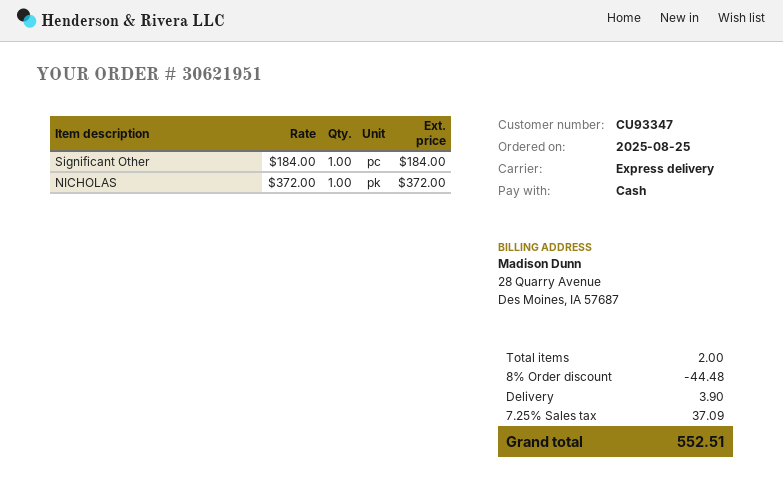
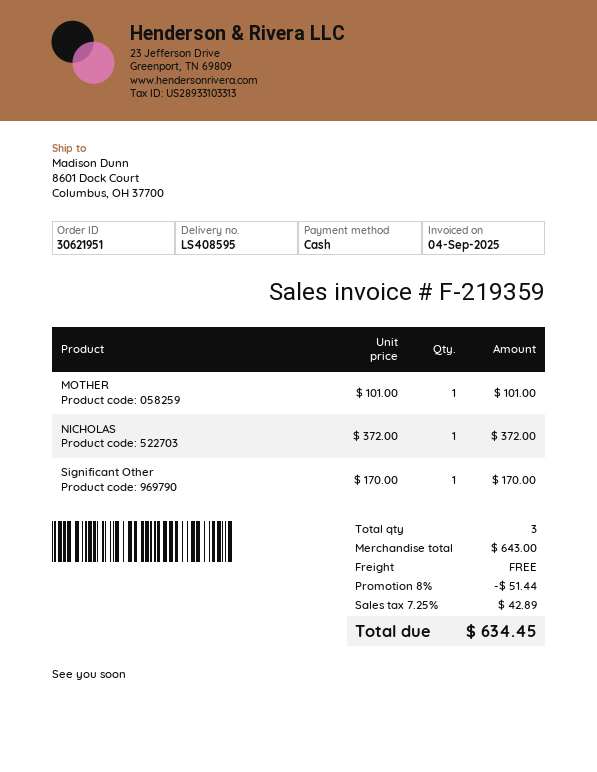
Significant Other: 1 x 184.00 = 184.00 -> 1 x 170.00 = 170.00
MOTHER: none -> 1 x 101.00 = 101.00
total quantity: 2 -> 3
discount: 8% = 44.48 -> 8% = 51.44
shipping: 3.90 -> 0.00
tax: 7.25% = 37.09 -> 7.25% = 42.89
total: 552.51 -> 634.45

